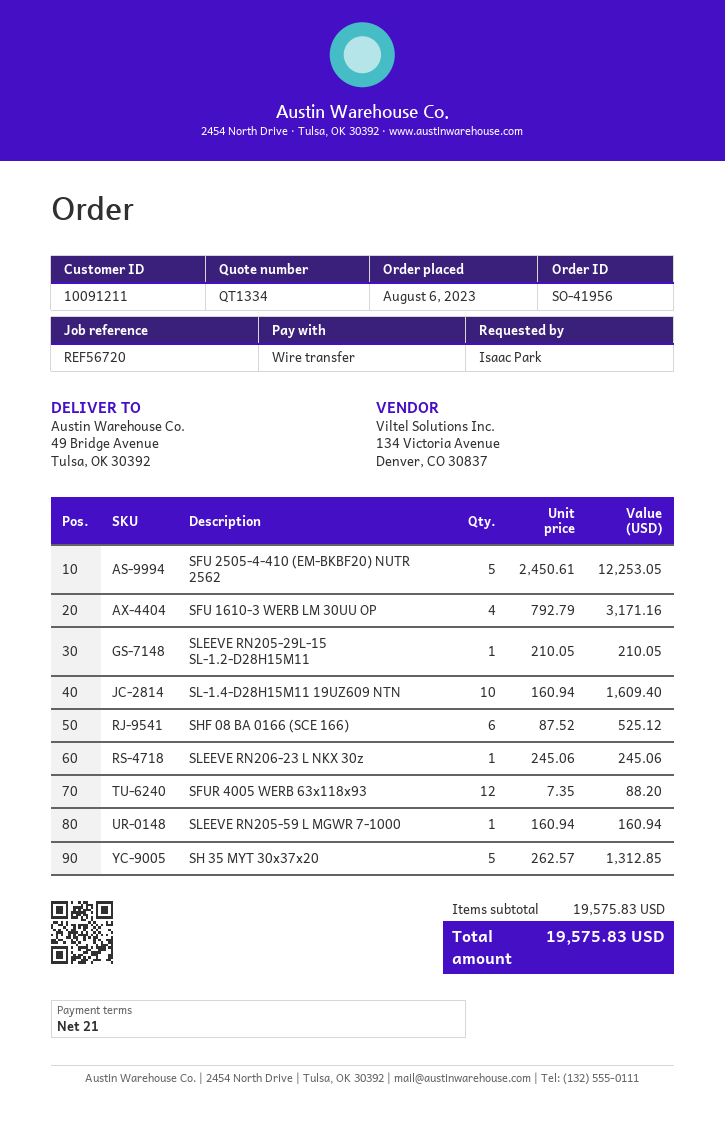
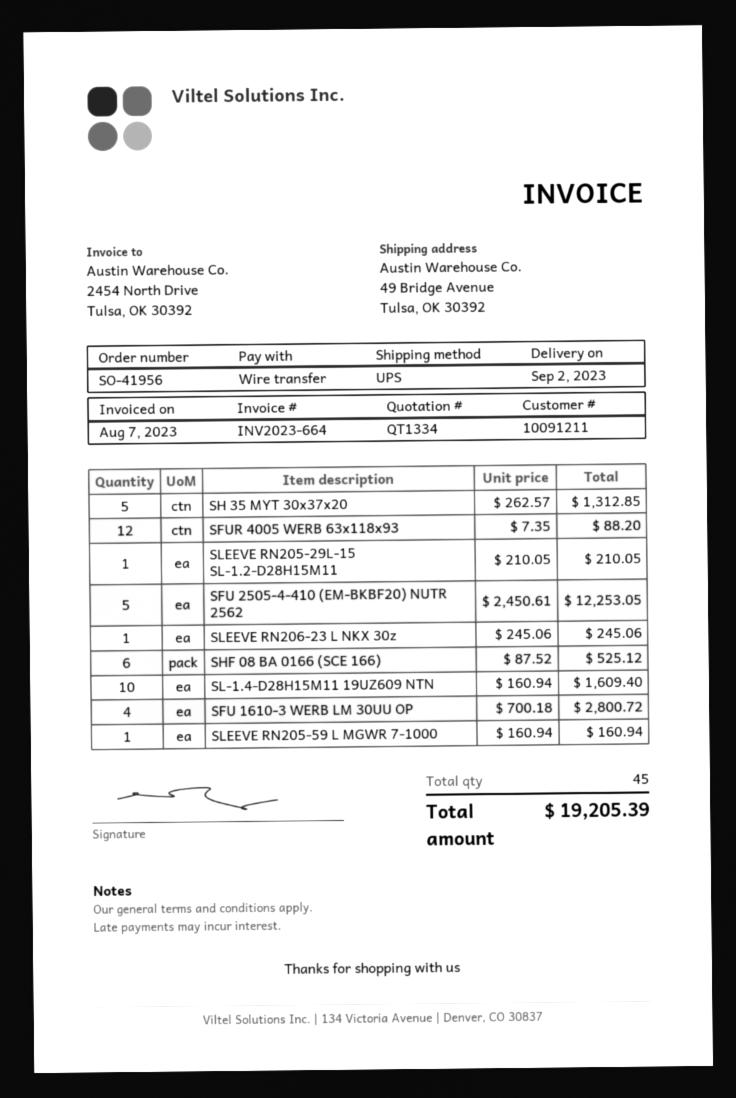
SFU 1610-3 WERB LM 30UU OP: 4 x 792.79 = 3171.16 -> 4 x 700.18 = 2800.72
total: 19575.83 -> 19205.39

